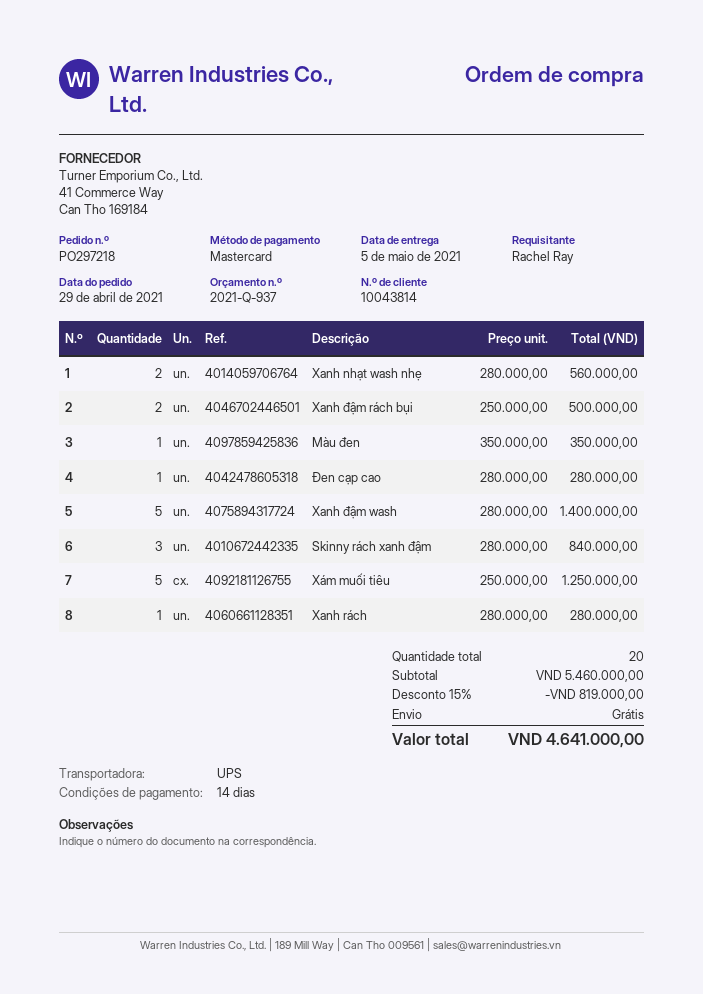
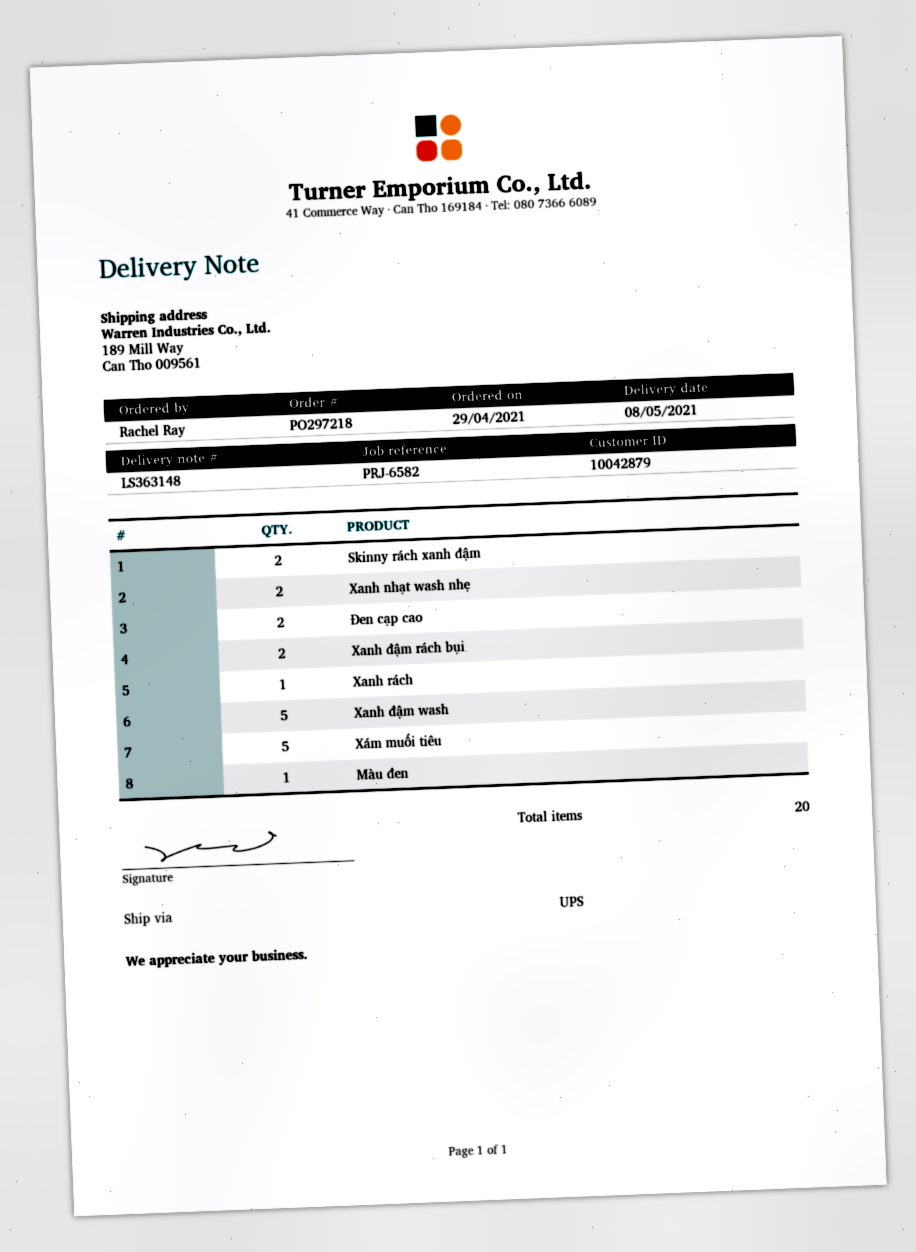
delivery date: 2021-05-05 -> 2021-05-08
customer number: 10043814 -> 10042879
Đen cạp cao: 1 -> 2
Skinny rách xanh đậm: 3 -> 2

